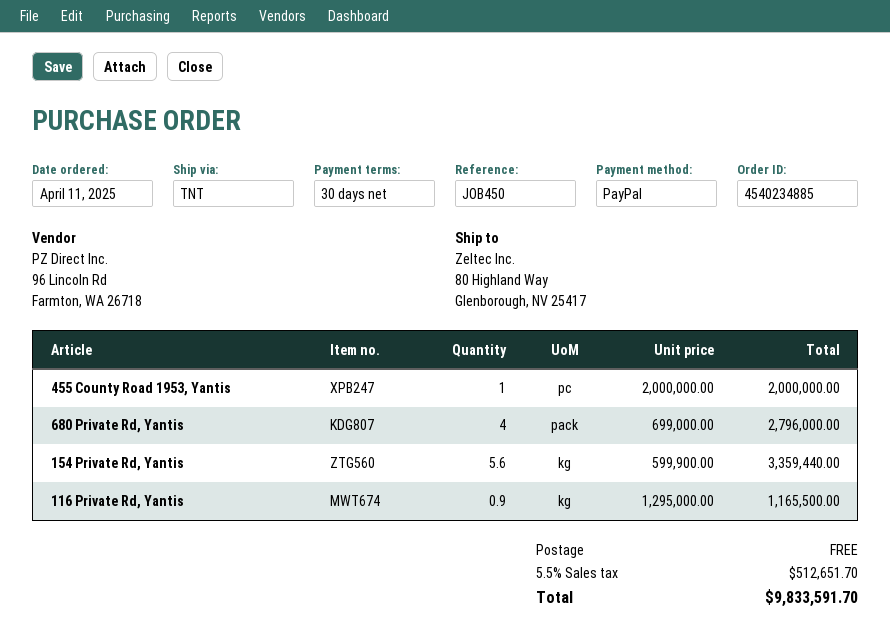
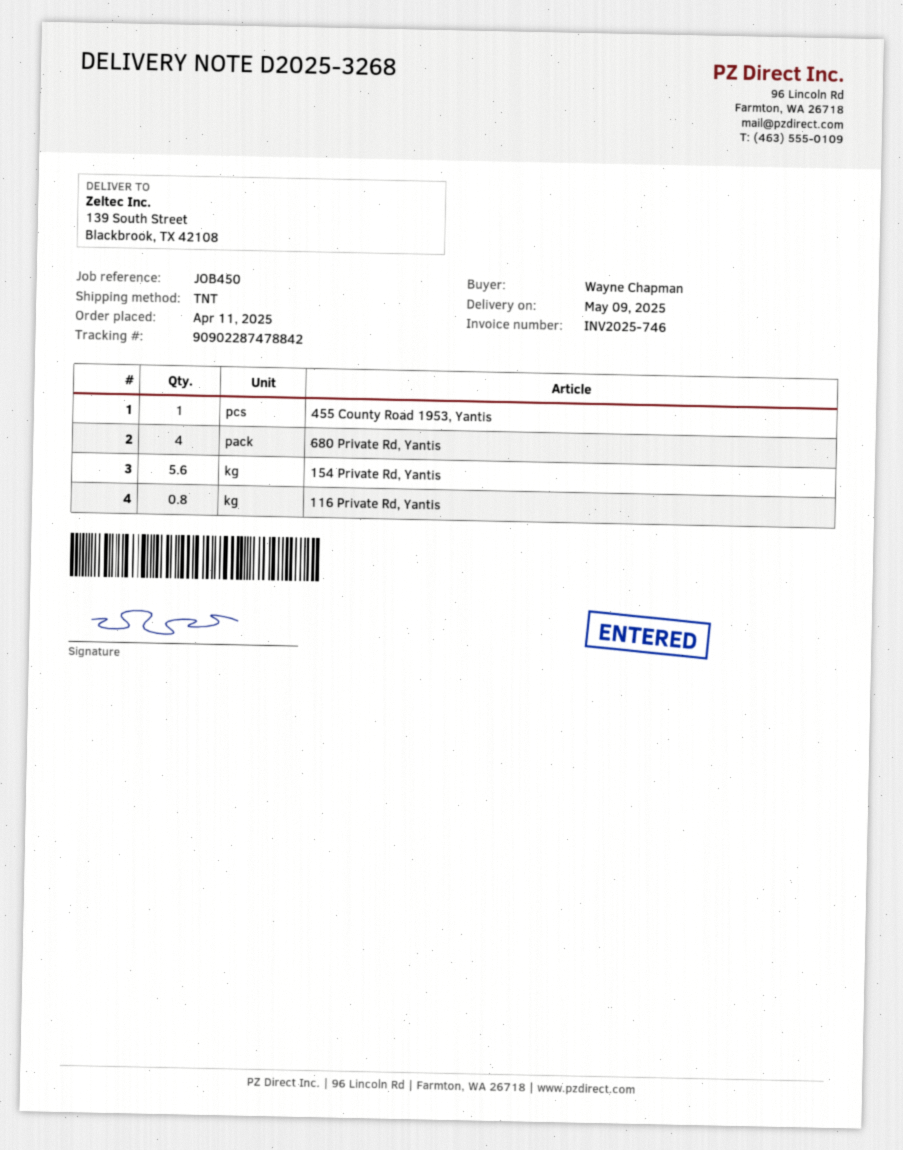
ship to: 80 Highland Way, Glenborough, NV 25417 -> 139 South Street, Blackbrook, TX 42108
116 Private Rd, Yantis: 0.9 -> 0.8

